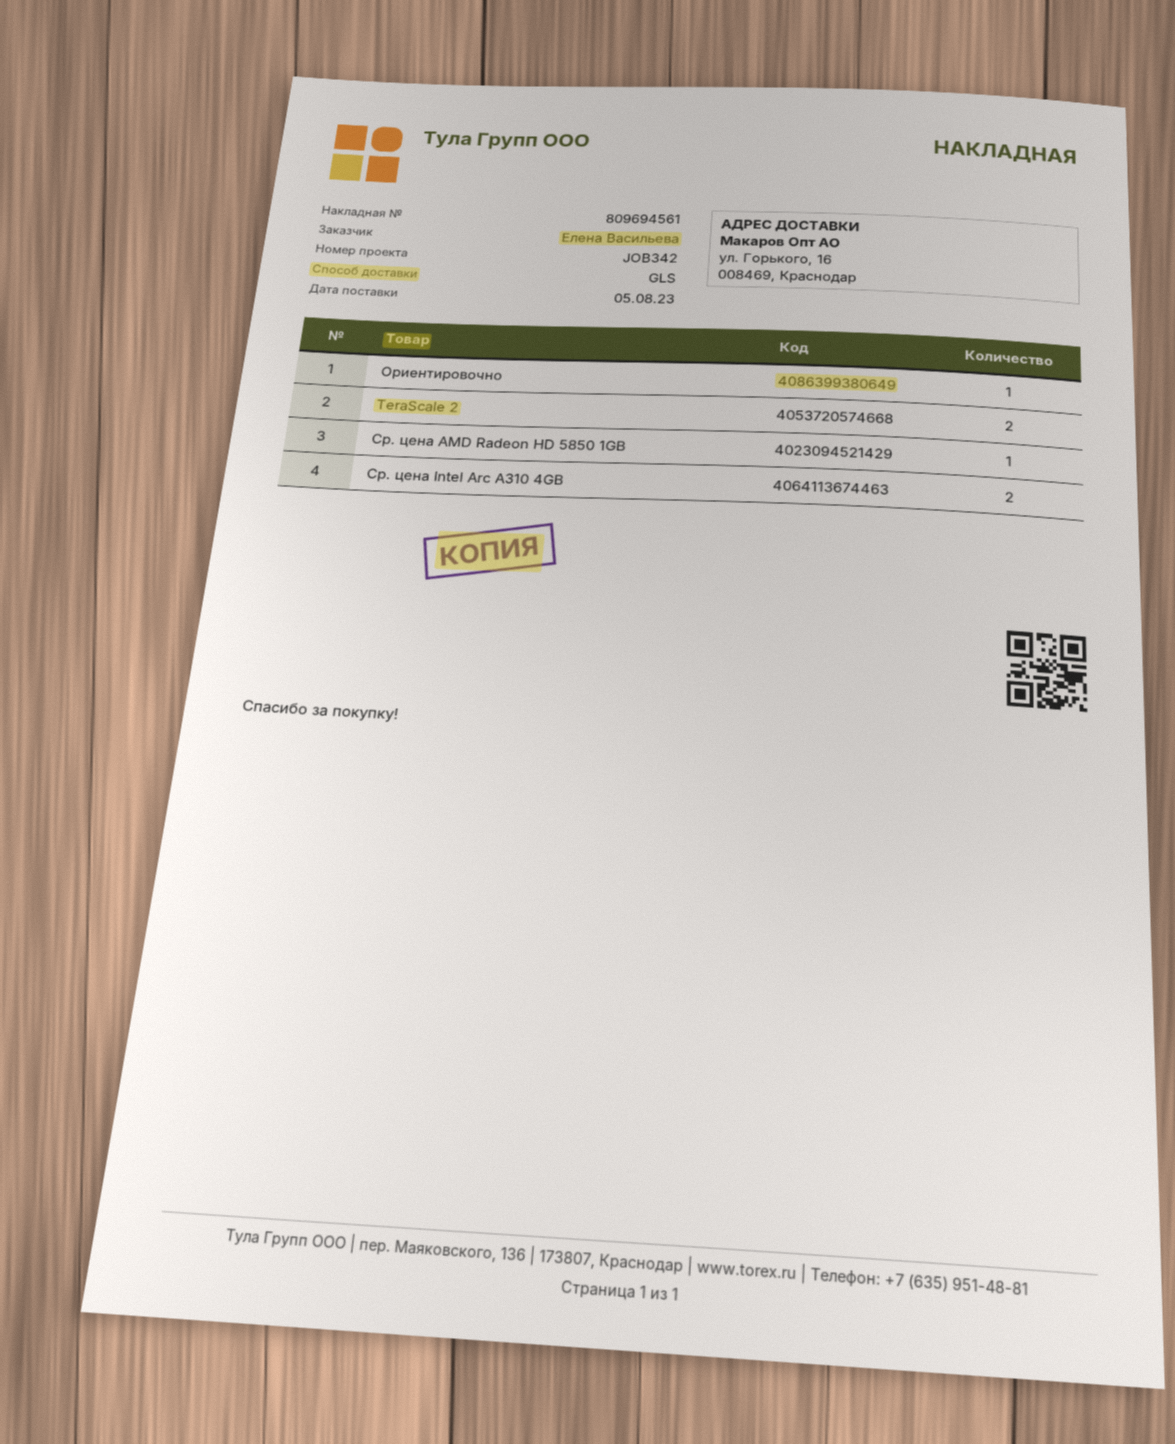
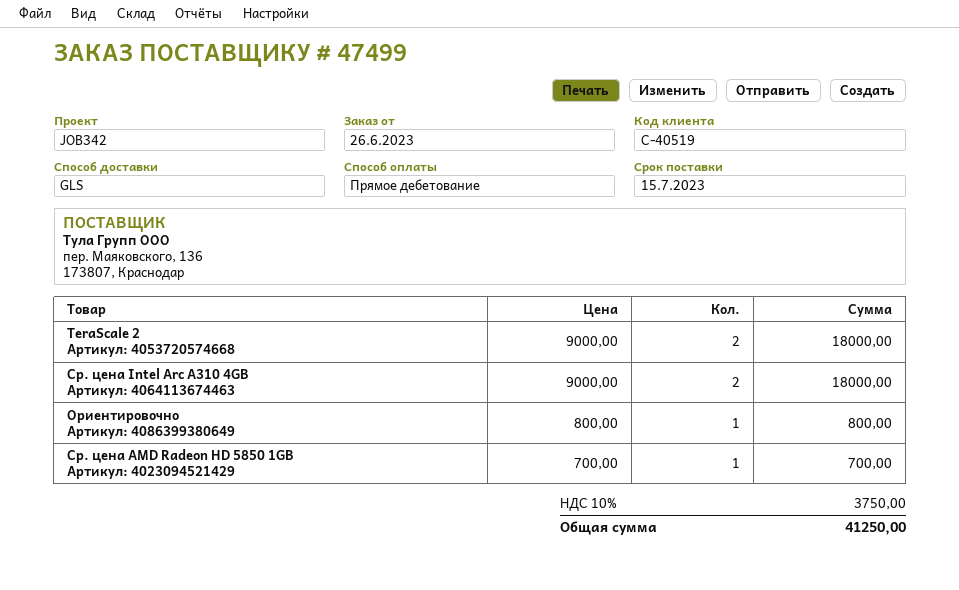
delivery date: 2023-08-05 -> 2023-07-15

